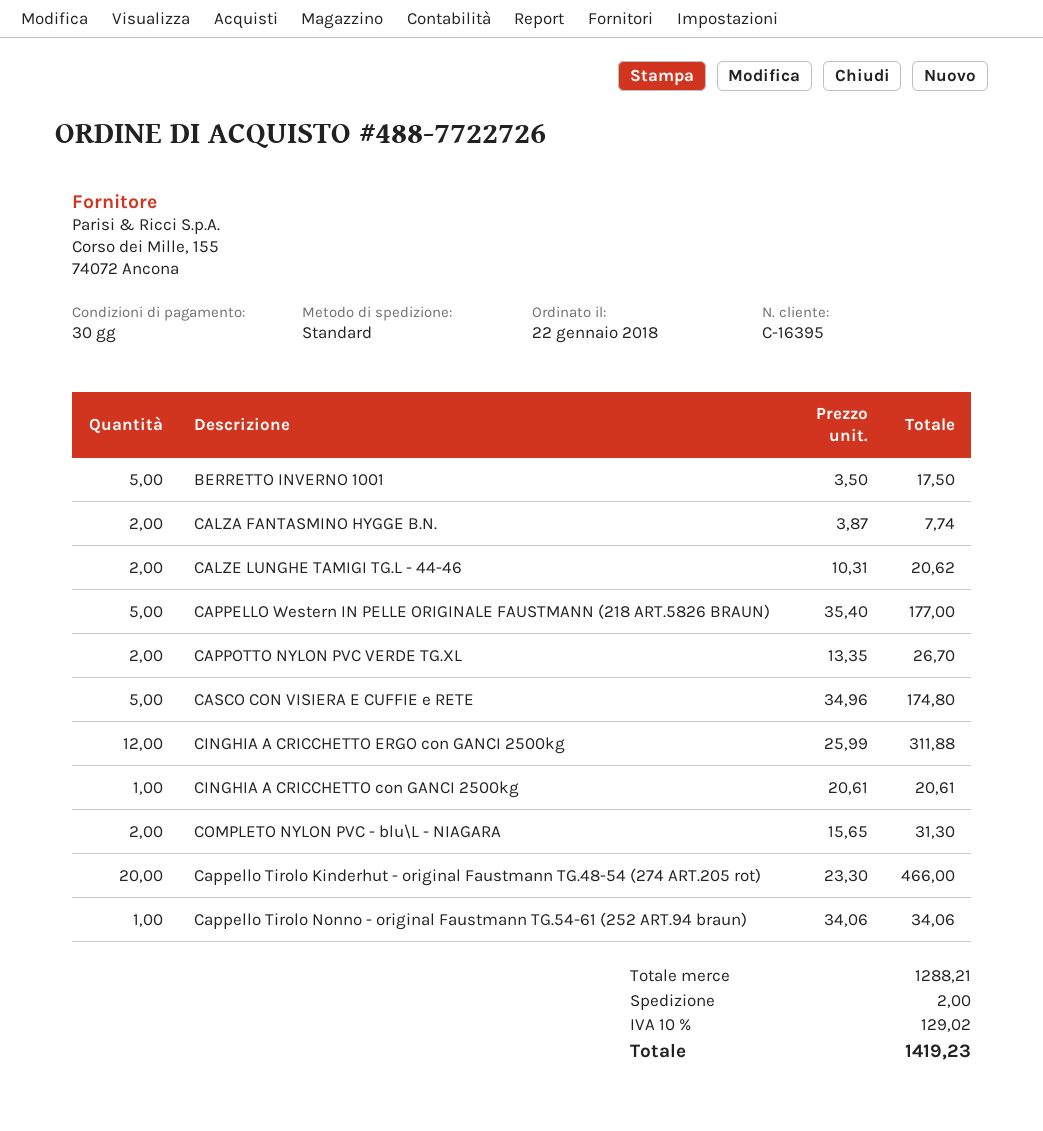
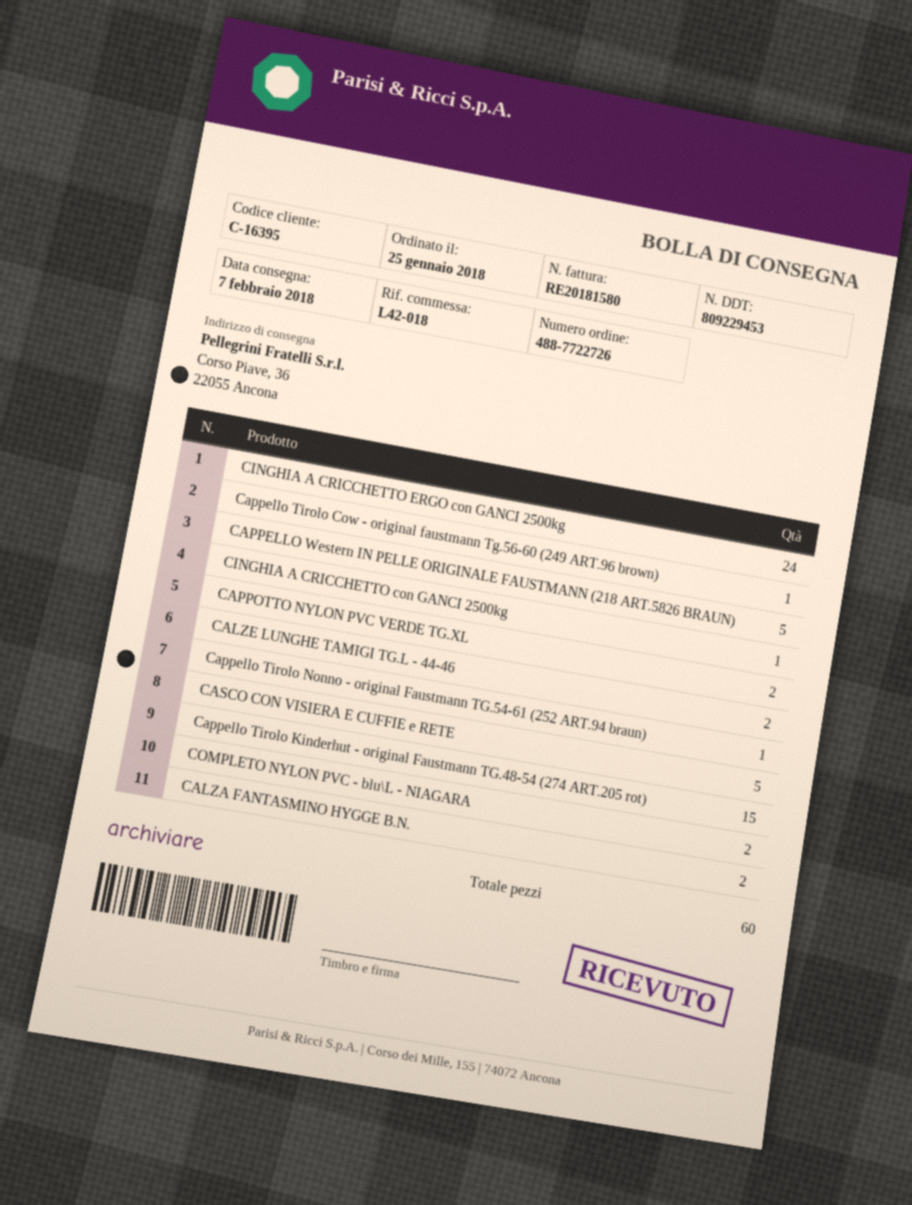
order date: 2018-01-22 -> 2018-01-25
BERRETTO INVERNO 1001: 5 -> none
CINGHIA A CRICCHETTO ERGO con GANCI 2500kg: 12 -> 24
Cappello Tirolo Kinderhut - original Faustmann TG.48-54 (274 ART.205 rot): 20 -> 15
Cappello Tirolo Cow - original faustmann Tg.56-60 (249 ART.96 brown): none -> 1

